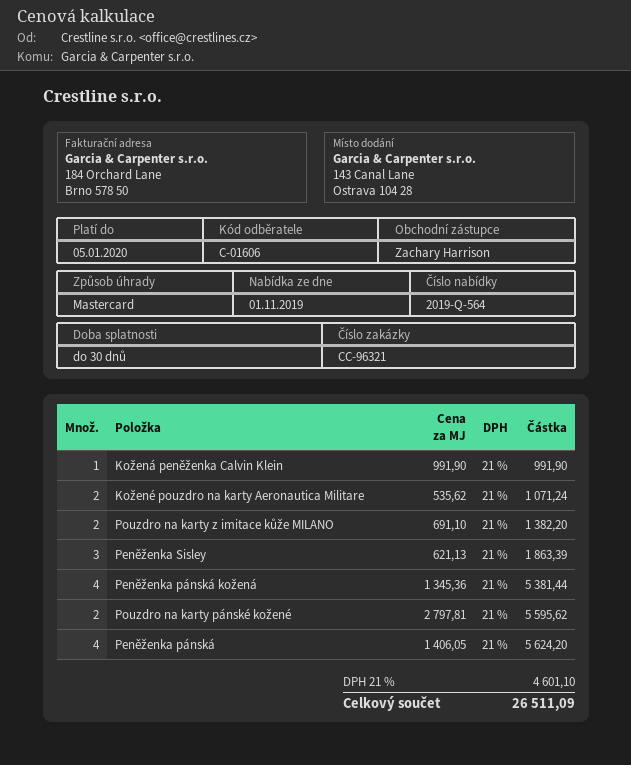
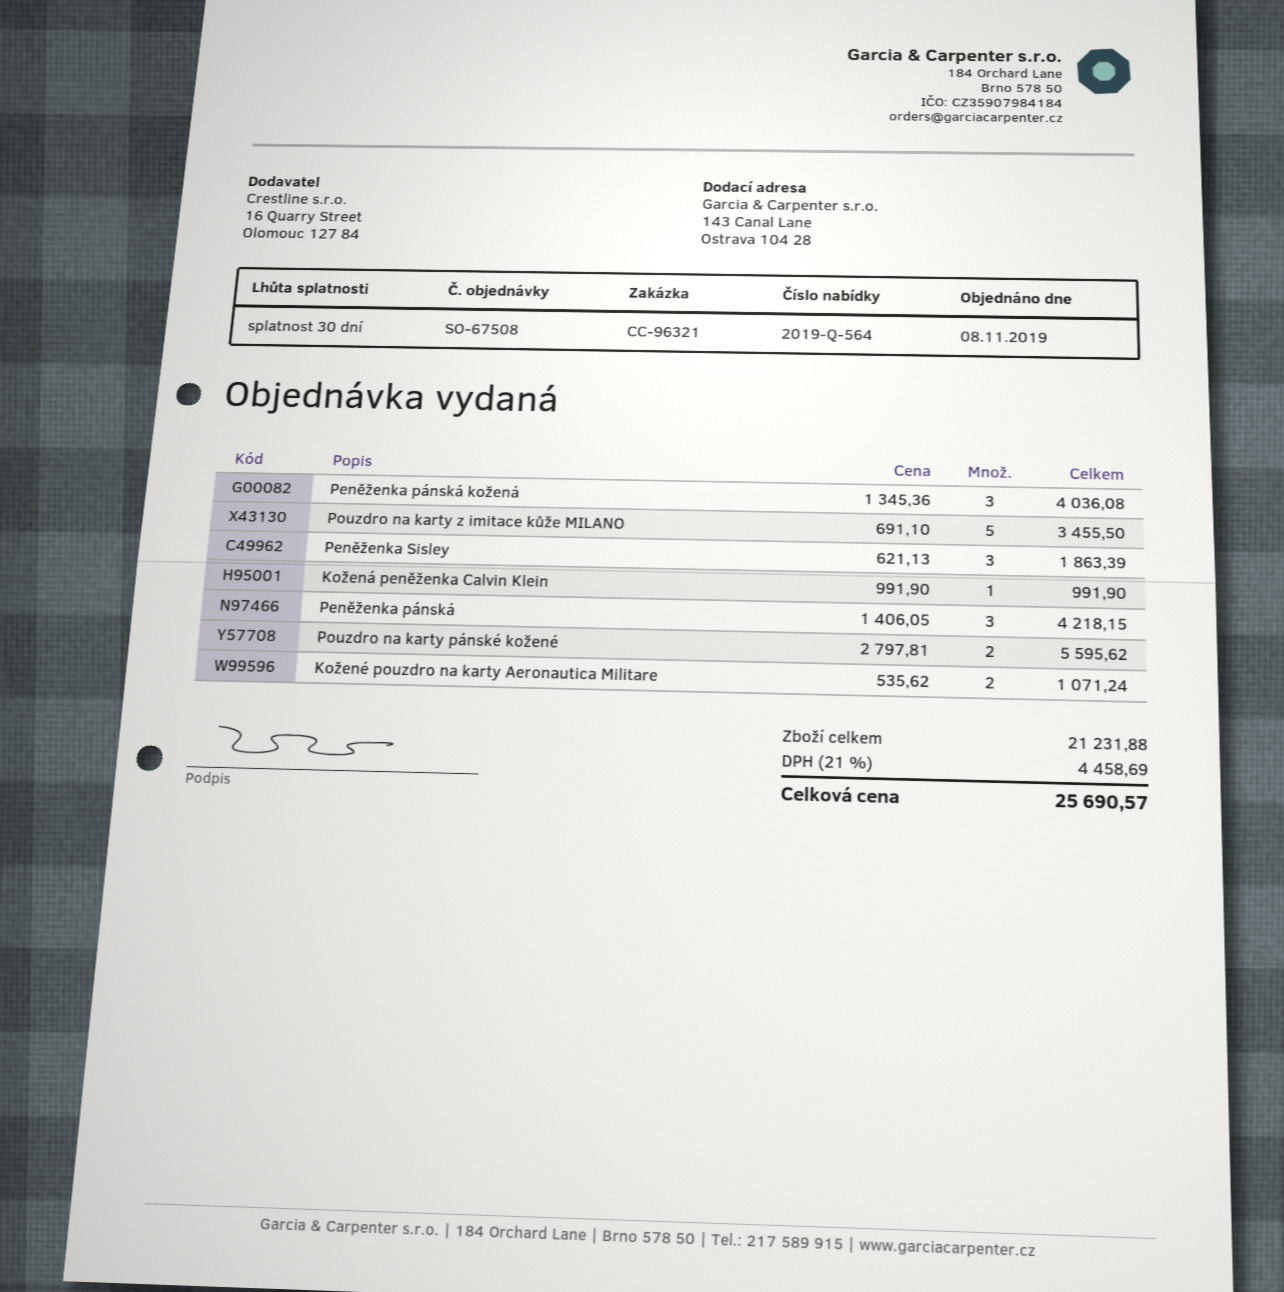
Pouzdro na karty z imitace kůže MILANO: 2 x 691.10 = 1382.20 -> 5 x 691.10 = 3455.50
Peněženka pánská kožená: 4 x 1345.36 = 5381.44 -> 3 x 1345.36 = 4036.08
Peněženka pánská: 4 x 1406.05 = 5624.20 -> 3 x 1406.05 = 4218.15
tax: 21% = 4601.10 -> 21% = 4458.69
total: 26511.09 -> 25690.57

